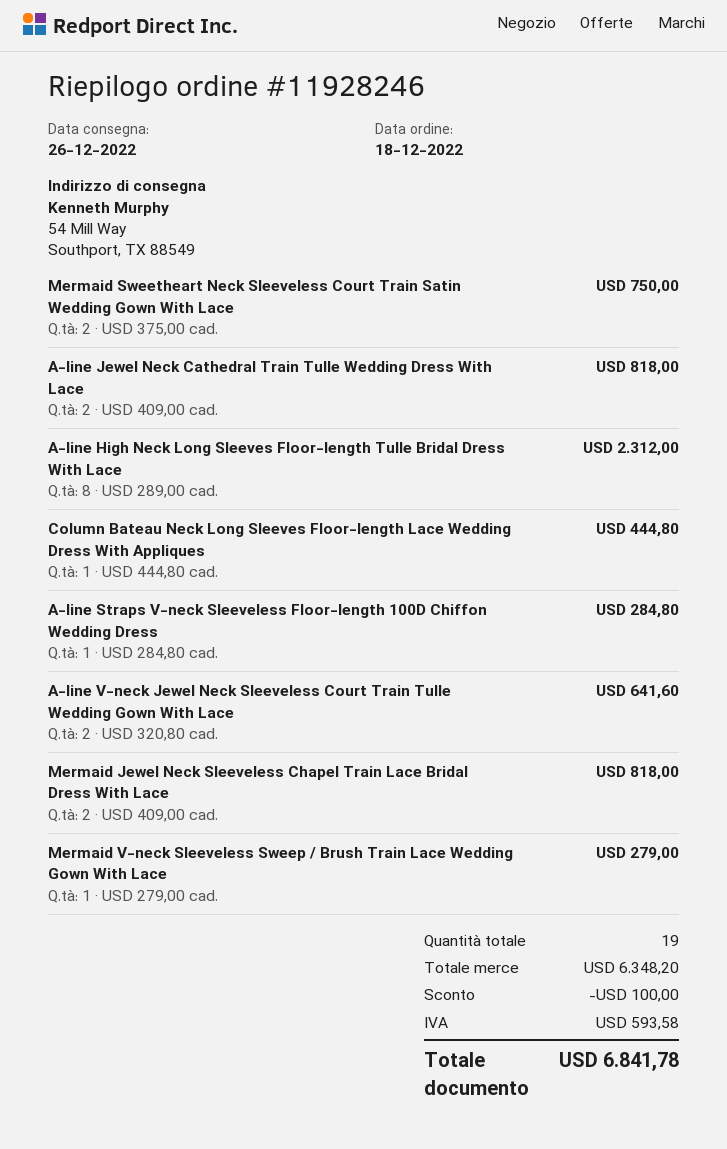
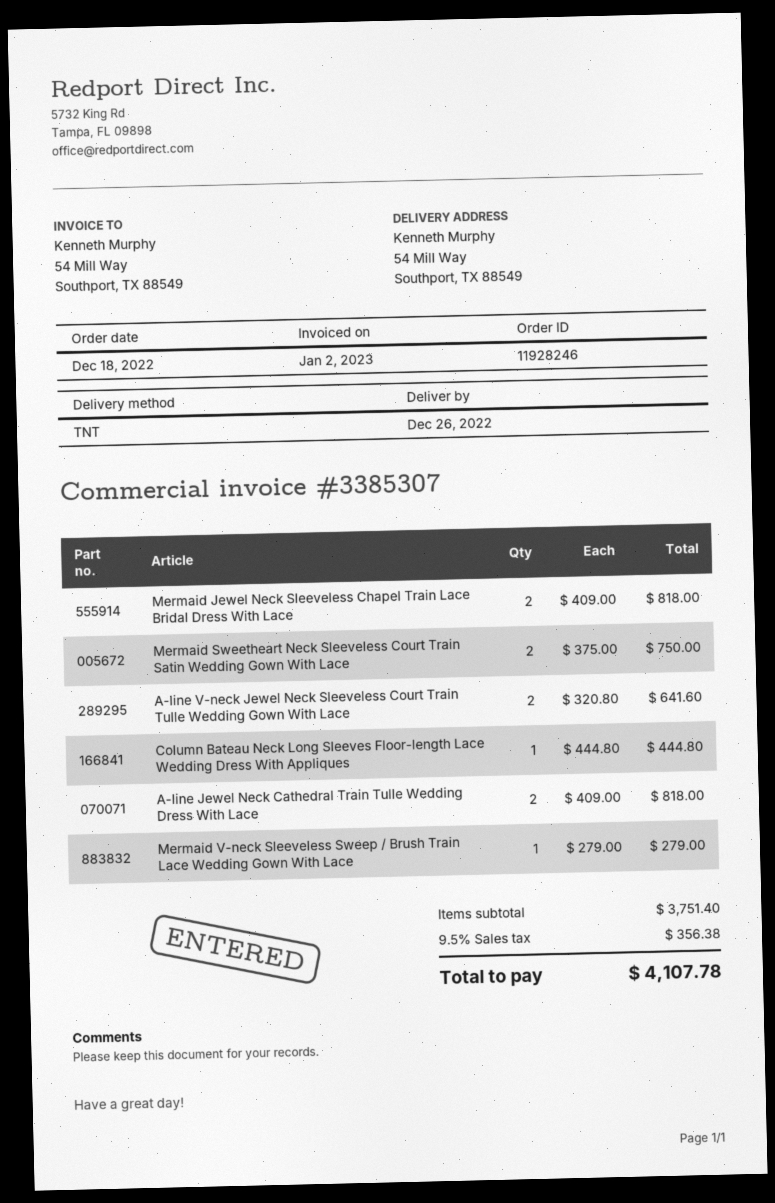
A-line High Neck Long Sleeves Floor-length Tulle Bridal Dress With Lace: 8 x 289.00 = 2312.00 -> none
A-line Straps V-neck Sleeveless Floor-length 100D Chiffon Wedding Dress: 1 x 284.80 = 284.80 -> none
subtotal: 6348.20 -> 3751.40
discount: 100.00 -> none
tax: 593.58 -> 356.38
total: 6841.78 -> 4107.78

